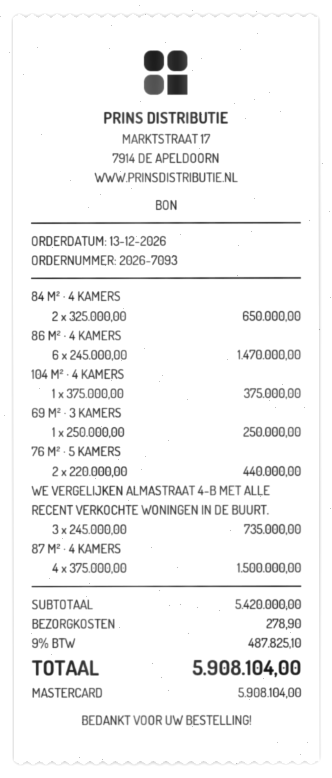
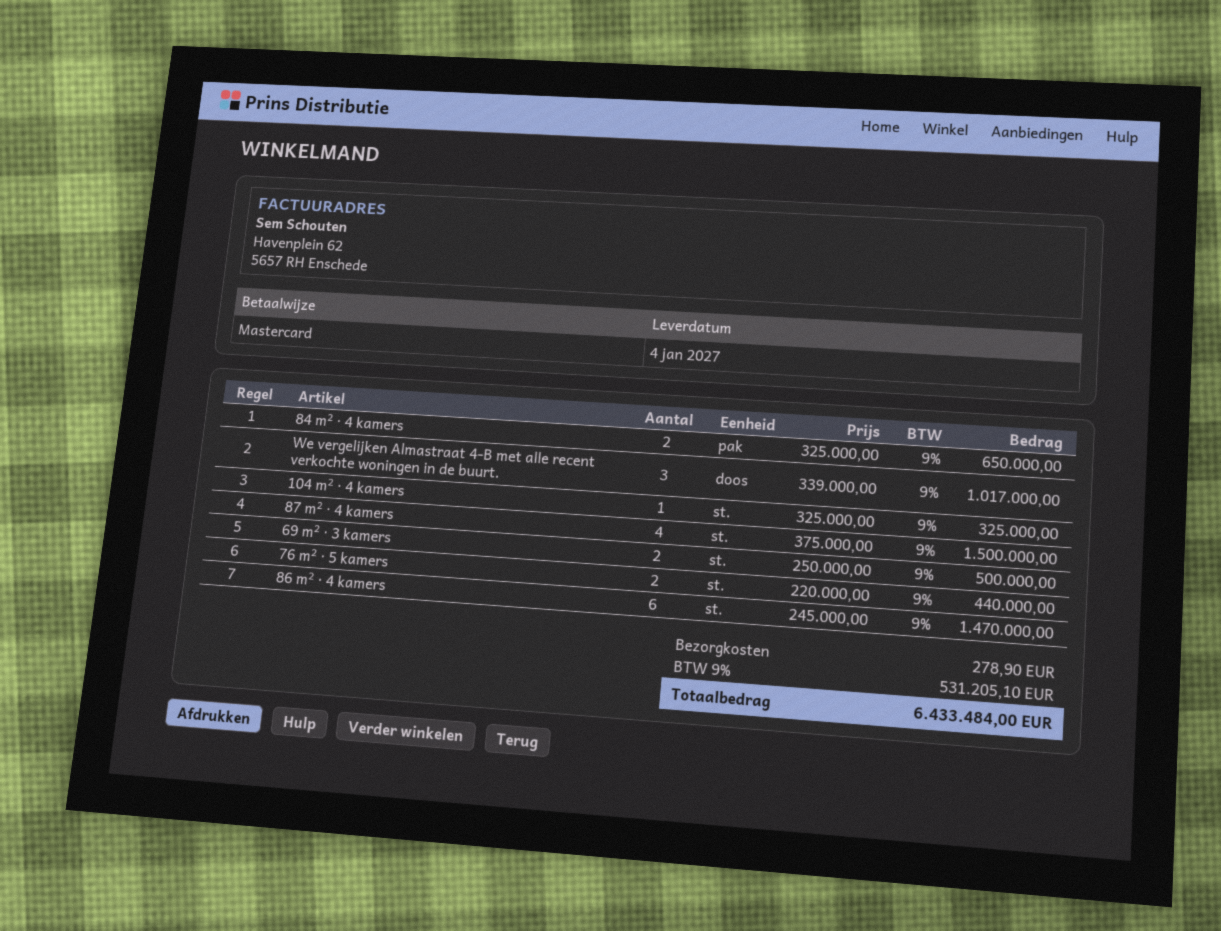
104 M² · 4 KAMERS: 1 x 375000.00 = 375000.00 -> 1 x 325000.00 = 325000.00
69 M² · 3 KAMERS: 1 x 250000.00 = 250000.00 -> 2 x 250000.00 = 500000.00
WE VERGELIJKEN ALMASTRAAT 4-B MET ALLE RECENT VERKOCHTE WONINGEN IN DE BUURT.: 3 x 245000.00 = 735000.00 -> 3 x 339000.00 = 1017000.00
tax: 9% = 487825.10 -> 9% = 531205.10
total: 5908104.00 -> 6433484.00

